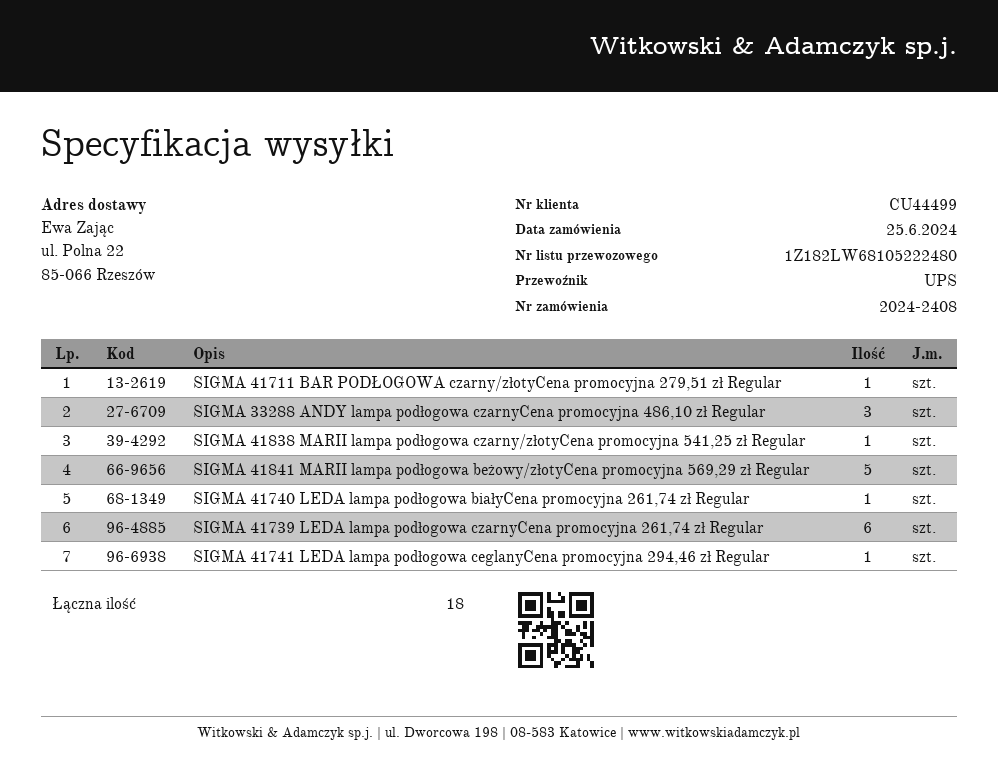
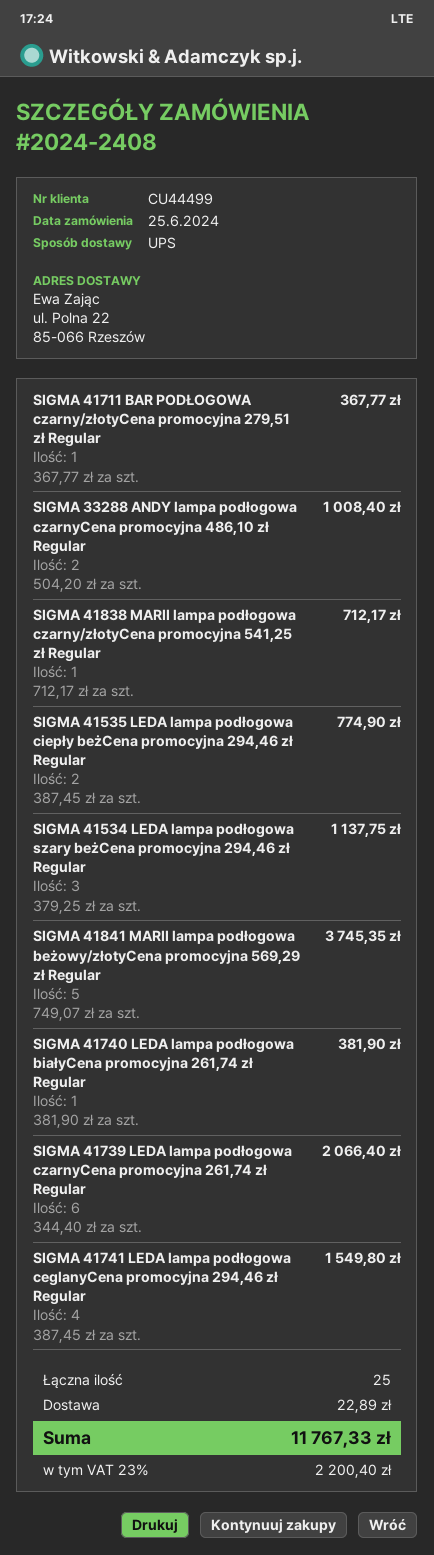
SIGMA 33288 ANDY lampa podłogowa czarnyCena promocyjna 486,10 zł Regular: 3 -> 2
SIGMA 41741 LEDA lampa podłogowa ceglanyCena promocyjna 294,46 zł Regular: 1 -> 4
SIGMA 41535 LEDA lampa podłogowa ciepły beżCena promocyjna 294,46 zł Regular: none -> 2
SIGMA 41534 LEDA lampa podłogowa szary beżCena promocyjna 294,46 zł Regular: none -> 3
total quantity: 18 -> 25

